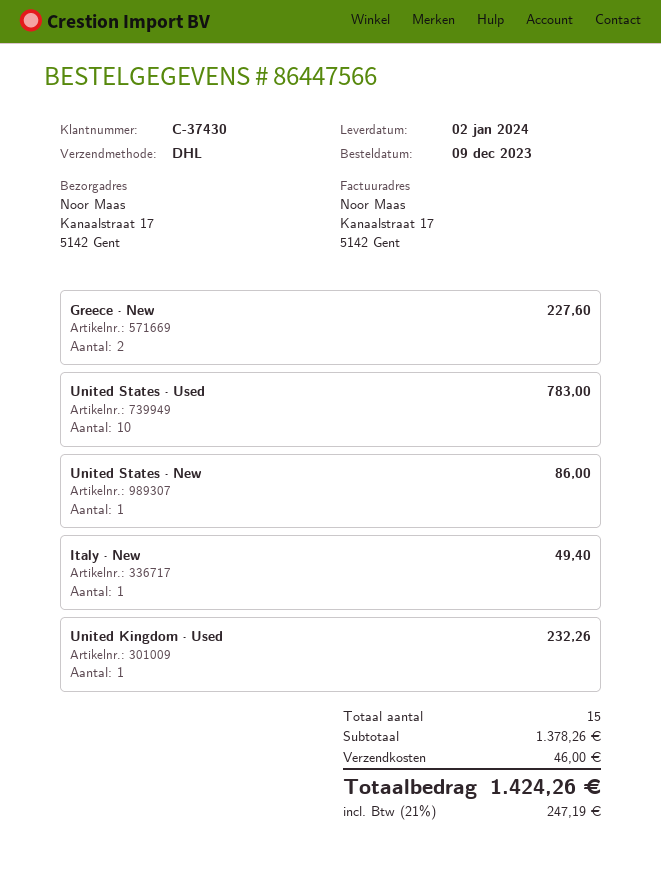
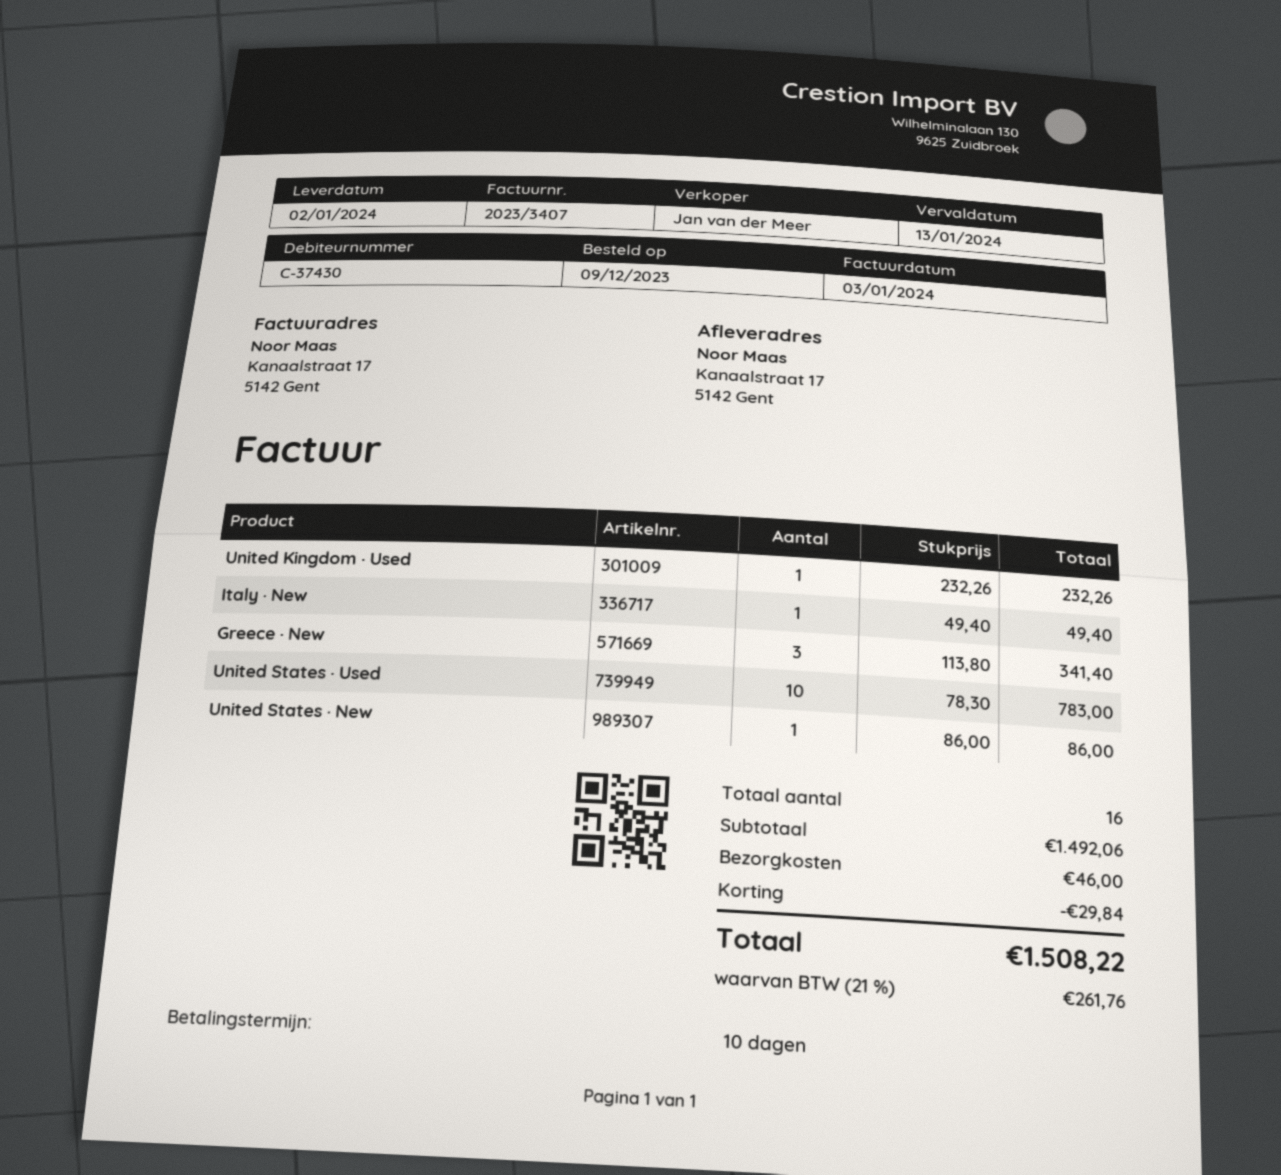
Greece · New: 2 for 227.60 -> 3 for 341.40
total quantity: 15 -> 16
subtotal: 1378.26 -> 1492.06
discount: none -> 29.84
tax: 21% = 247.19 -> 21% = 261.76
total: 1424.26 -> 1508.22

